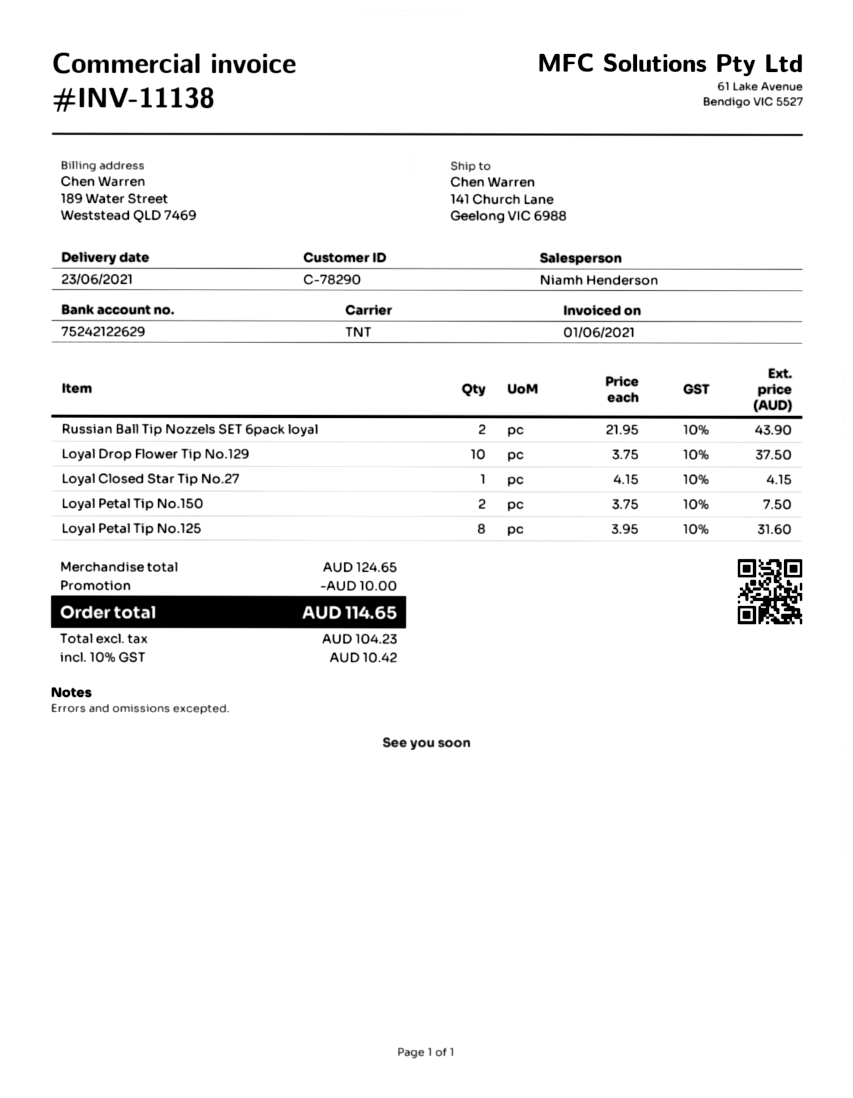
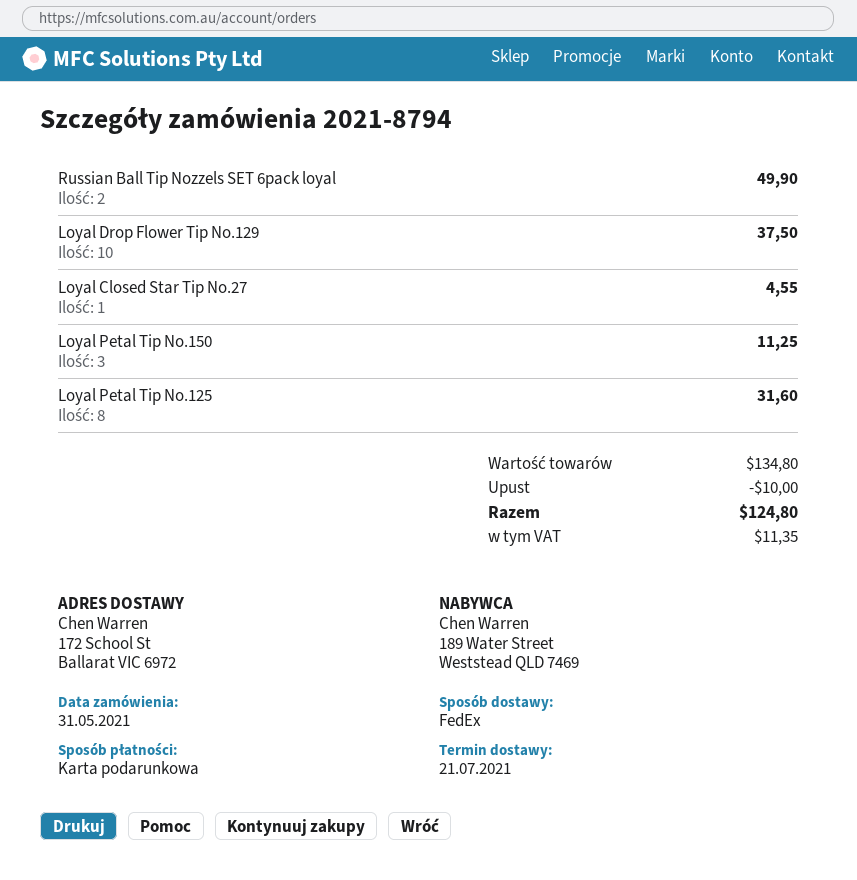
delivery date: 2021-06-23 -> 2021-07-21
shipping method: TNT -> FedEx
ship to: 141 Church Lane, Geelong VIC 6988 -> 172 School St, Ballarat VIC 6972
Russian Ball Tip Nozzels SET 6pack loyal: 2 for 43.90 -> 2 for 49.90
Loyal Closed Star Tip No.27: 1 for 4.15 -> 1 for 4.55
Loyal Petal Tip No.150: 2 for 7.50 -> 3 for 11.25
subtotal: 124.65 -> 134.80
tax: 10.42 -> 11.35
total: 114.65 -> 124.80

